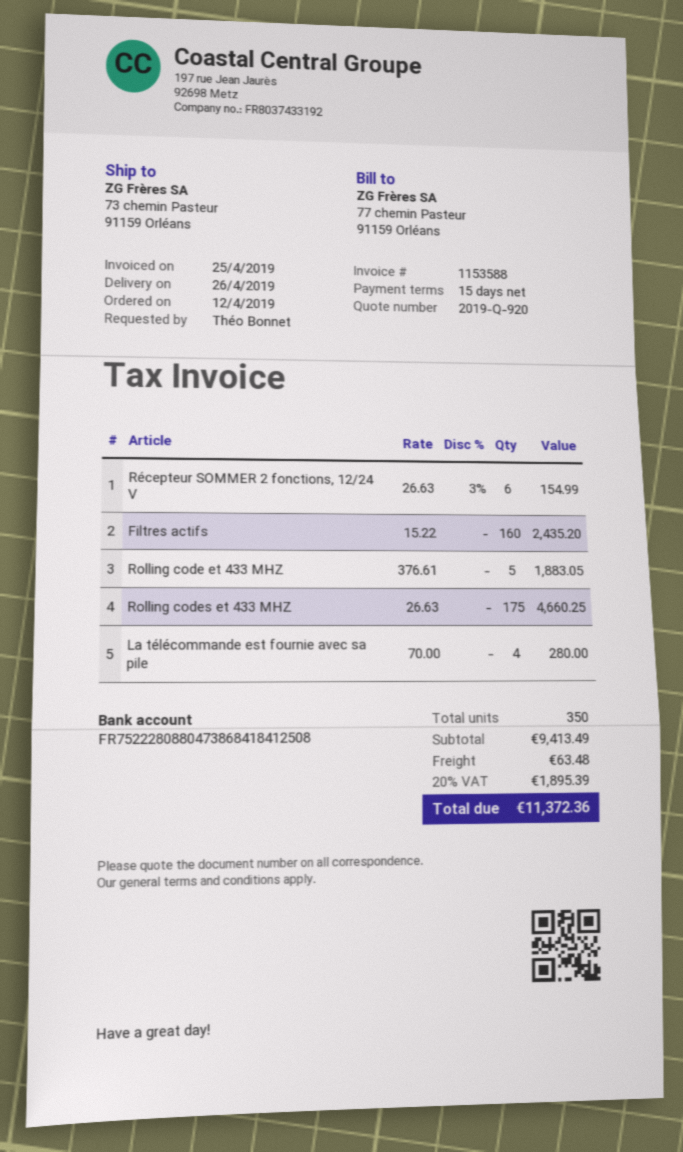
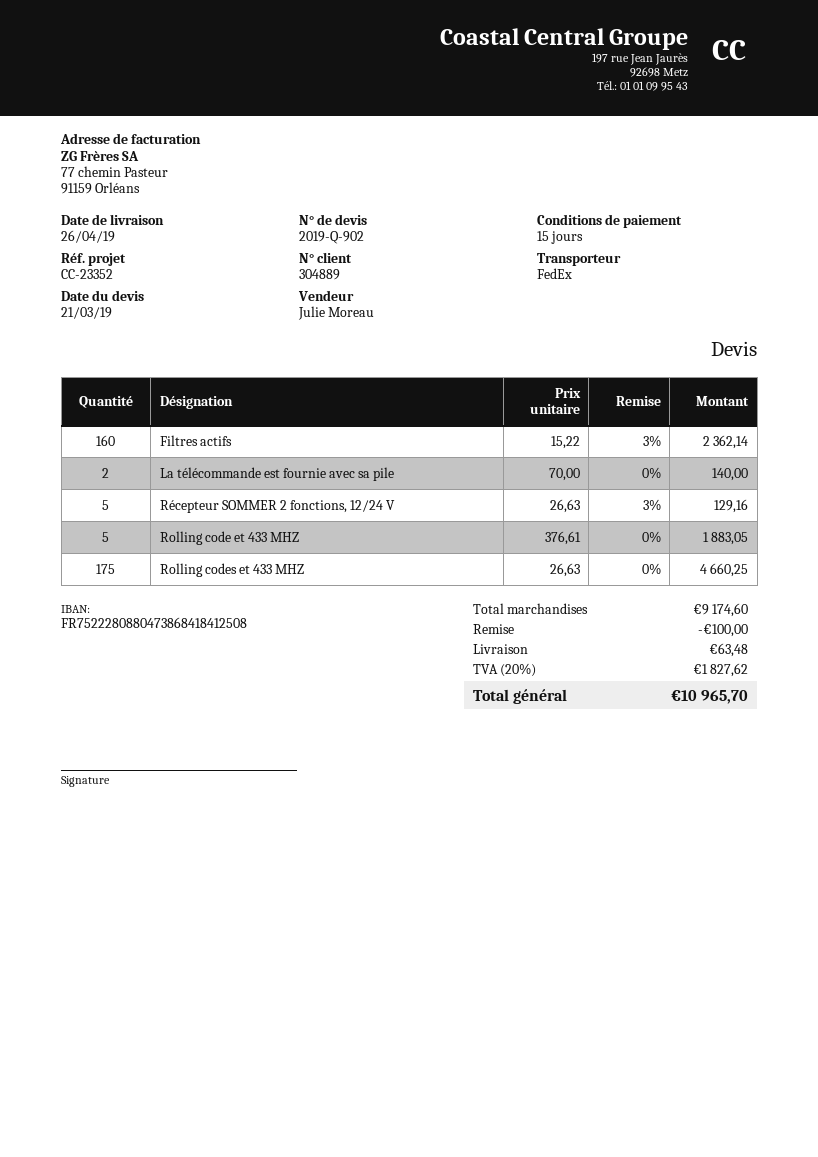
quote number: 2019-Q-920 -> 2019-Q-902
Récepteur SOMMER 2 fonctions, 12/24 V: 6 x 26.63 - 3% = 154.99 -> 5 x 26.63 - 3% = 129.16
Filtres actifs: 160 x 15.22 = 2435.20 -> 160 x 15.22 - 3% = 2362.14
La télécommande est fournie avec sa pile: 4 x 70.00 = 280.00 -> 2 x 70.00 = 140.00
subtotal: 9413.49 -> 9174.60
discount: none -> 100.00
tax: 20% = 1895.39 -> 20% = 1827.62
total: 11372.36 -> 10965.70

